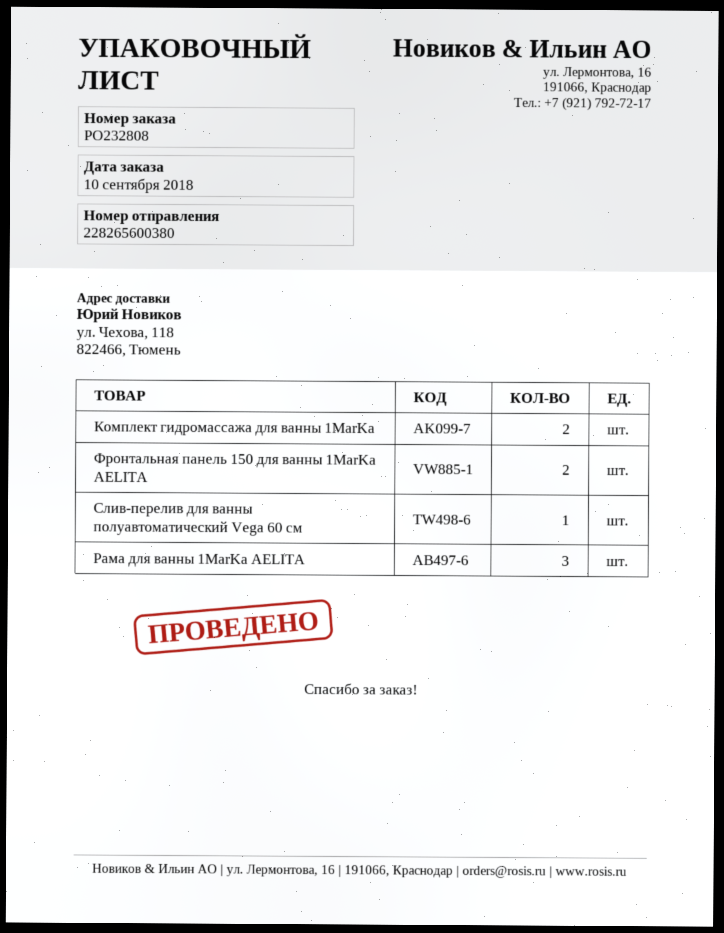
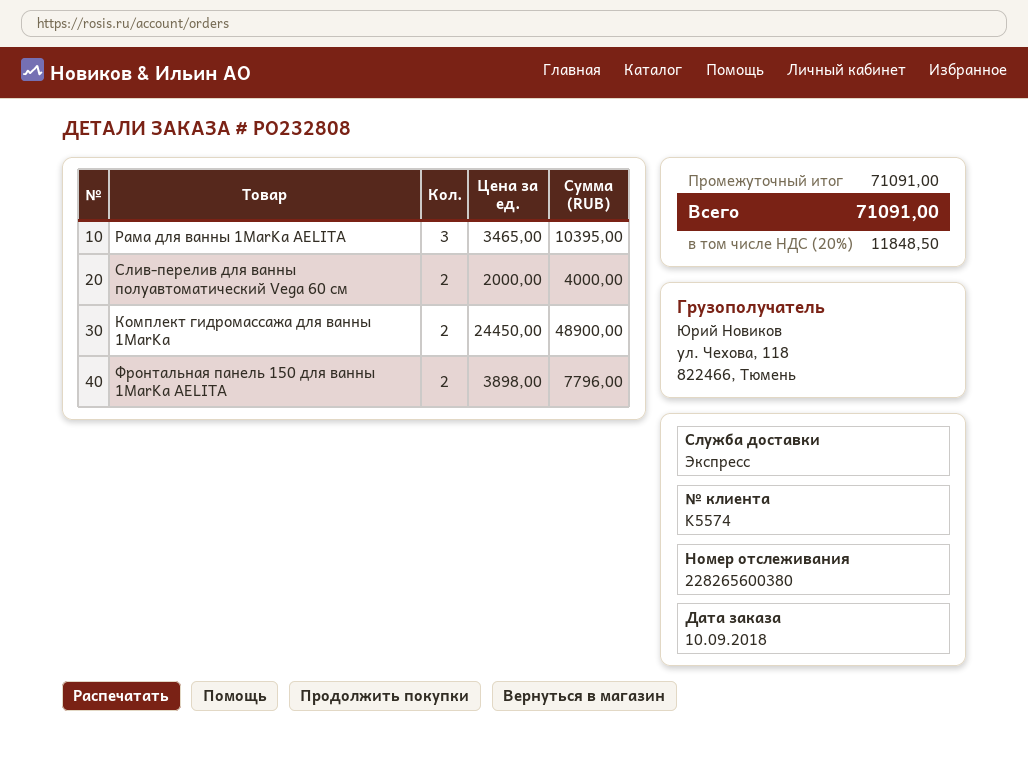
Слив-перелив для ванны полуавтоматический Vega 60 см: 1 -> 2

